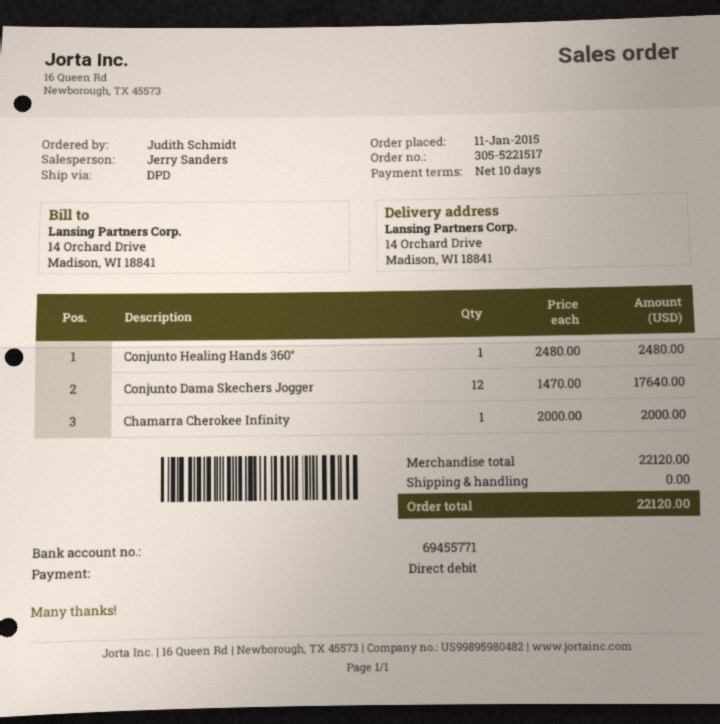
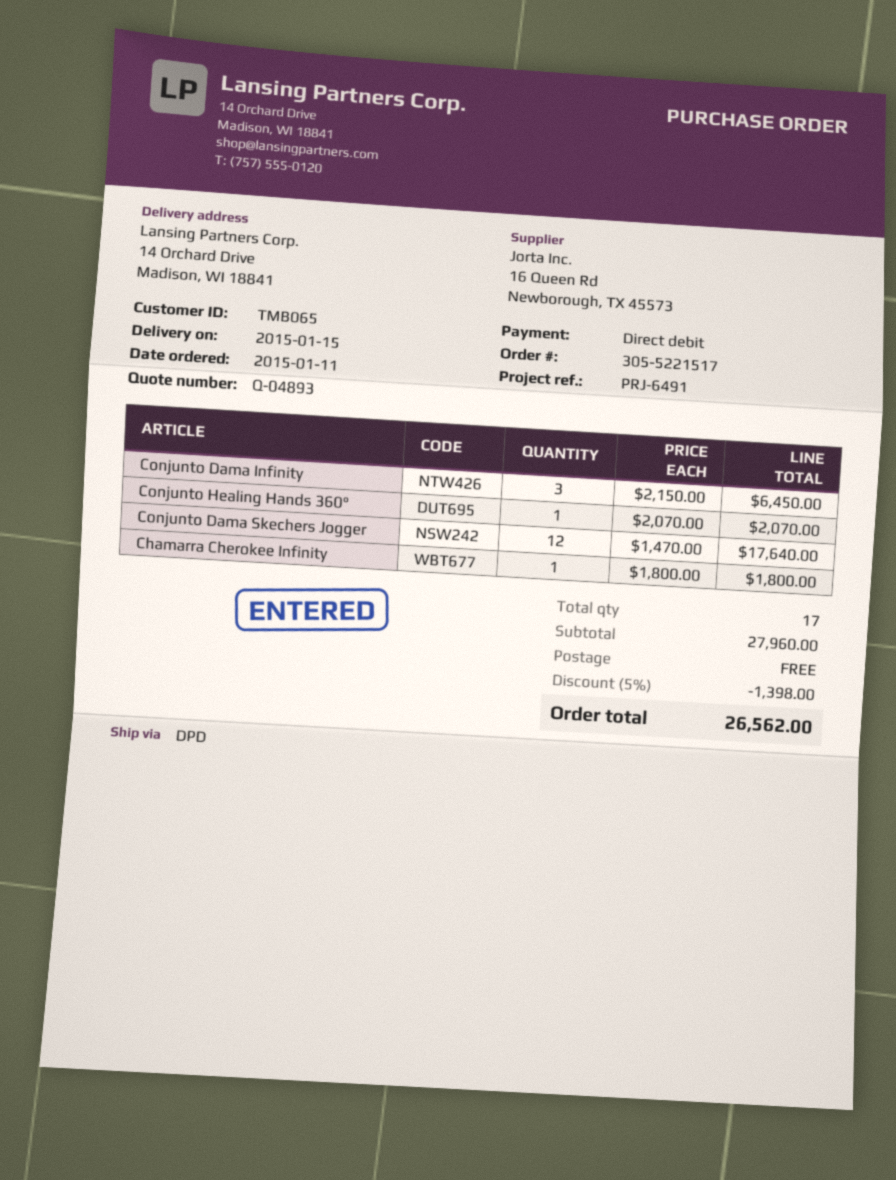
Conjunto Healing Hands 360°: 1 x 2480.00 = 2480.00 -> 1 x 2070.00 = 2070.00
Chamarra Cherokee Infinity: 1 x 2000.00 = 2000.00 -> 1 x 1800.00 = 1800.00
Conjunto Dama Infinity: none -> 3 x 2150.00 = 6450.00
subtotal: 22120.00 -> 27960.00
discount: none -> 5% = 1398.00
total: 22120.00 -> 26562.00

